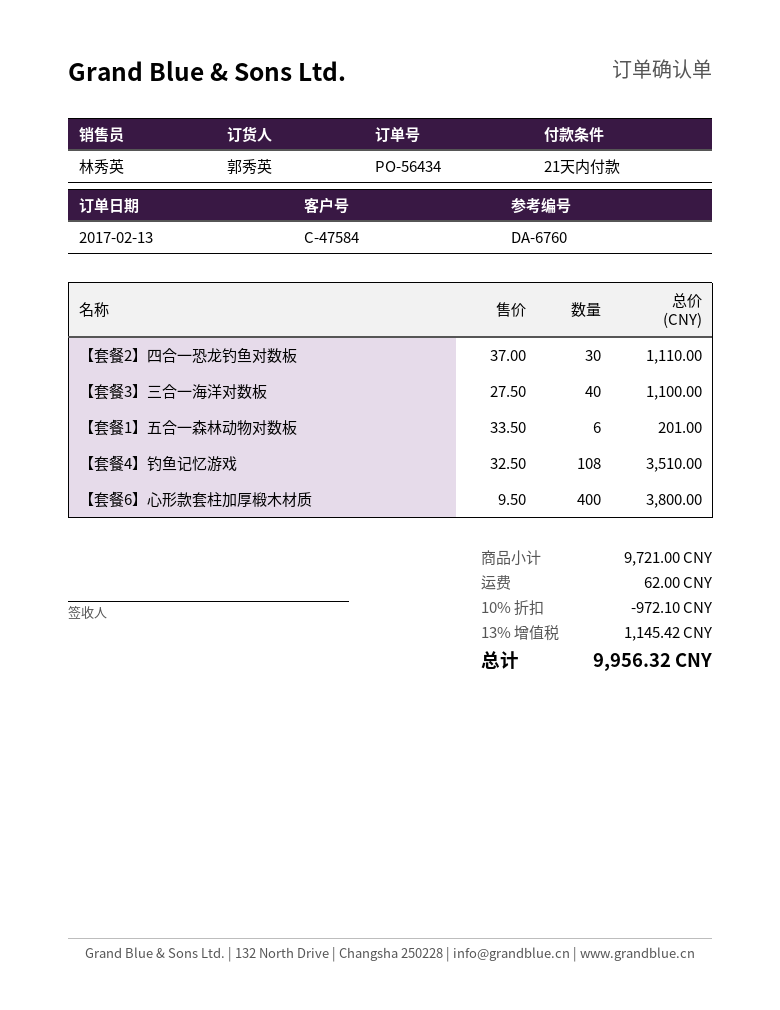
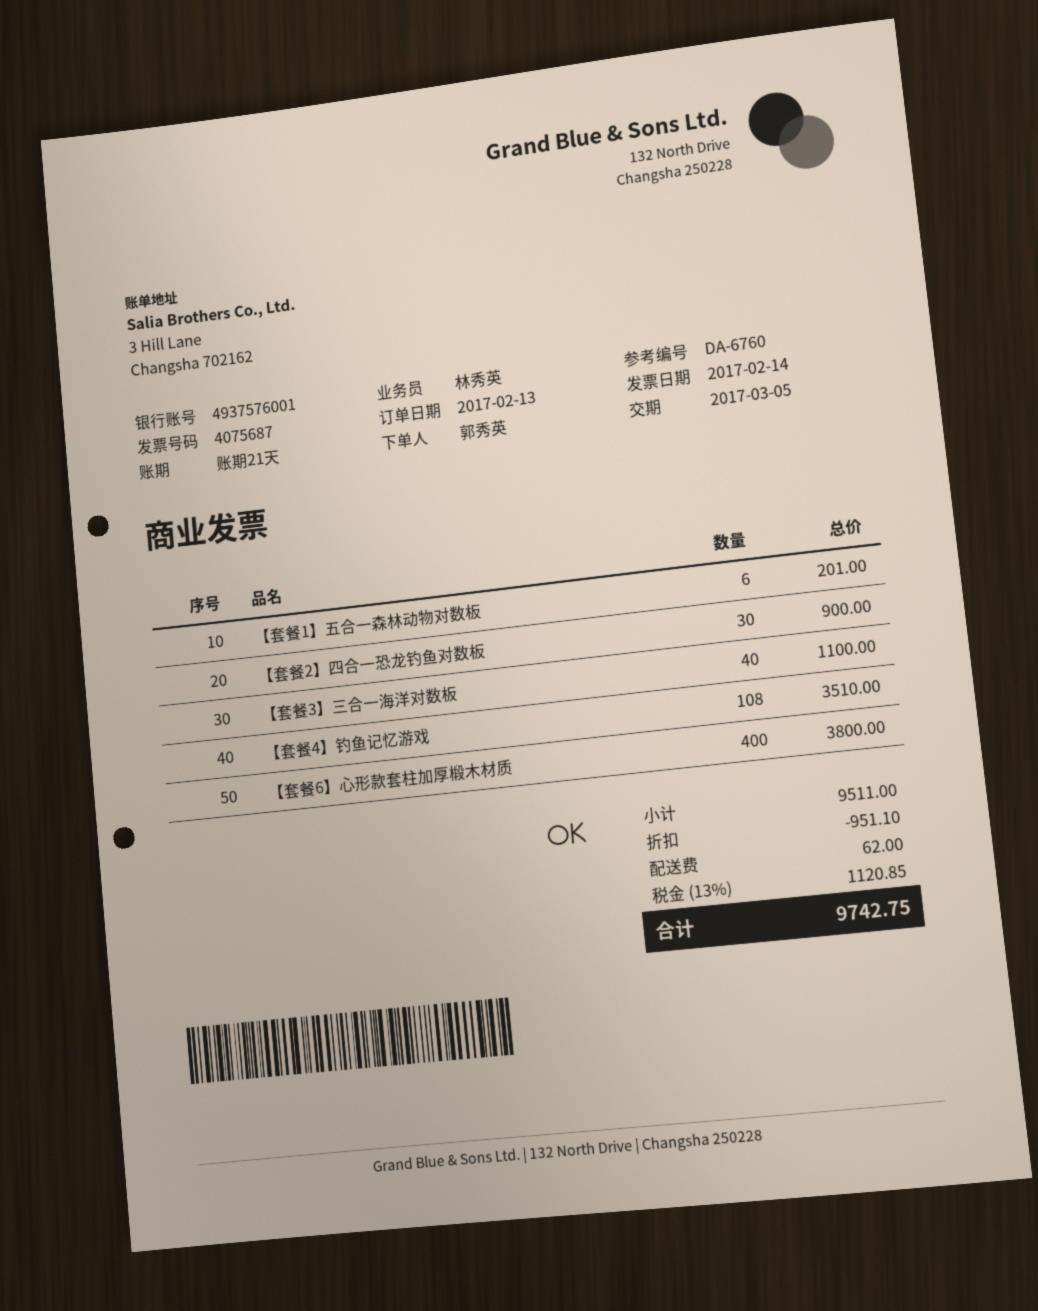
【套餐2】四合一恐龙钓鱼对数板: 30 for 1110.00 -> 30 for 900.00
subtotal: 9721.00 -> 9511.00
discount: 972.10 -> 951.10
tax: 13% = 1145.42 -> 13% = 1120.85
total: 9956.32 -> 9742.75

